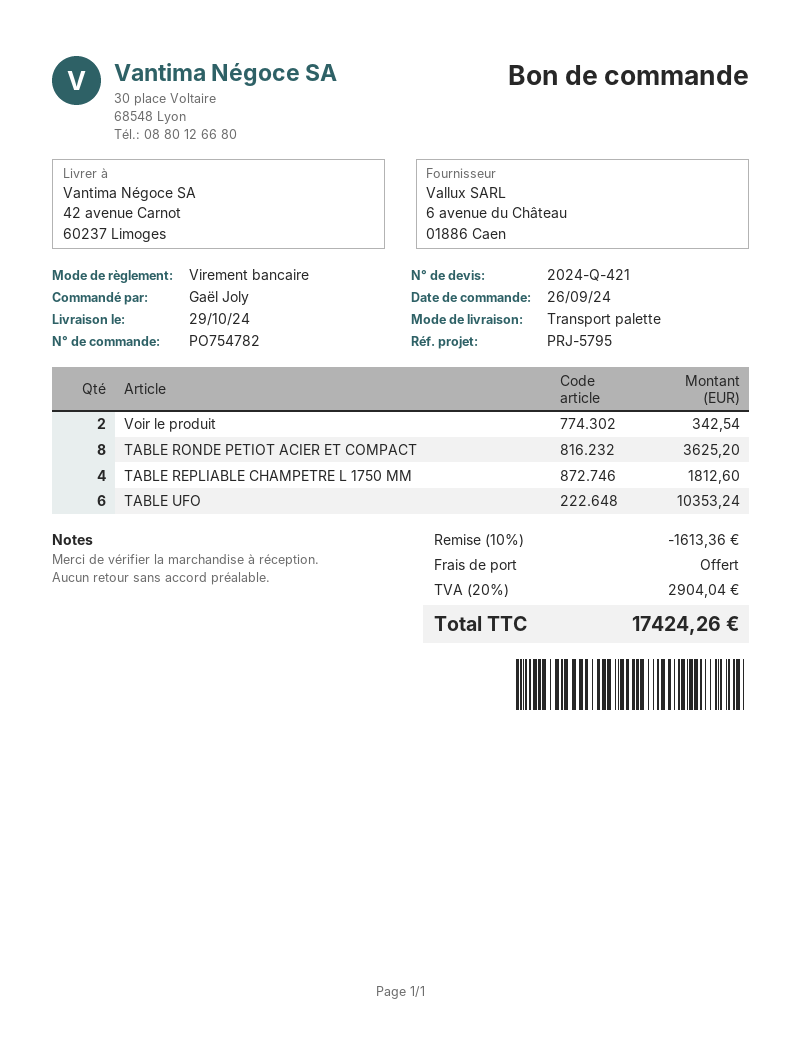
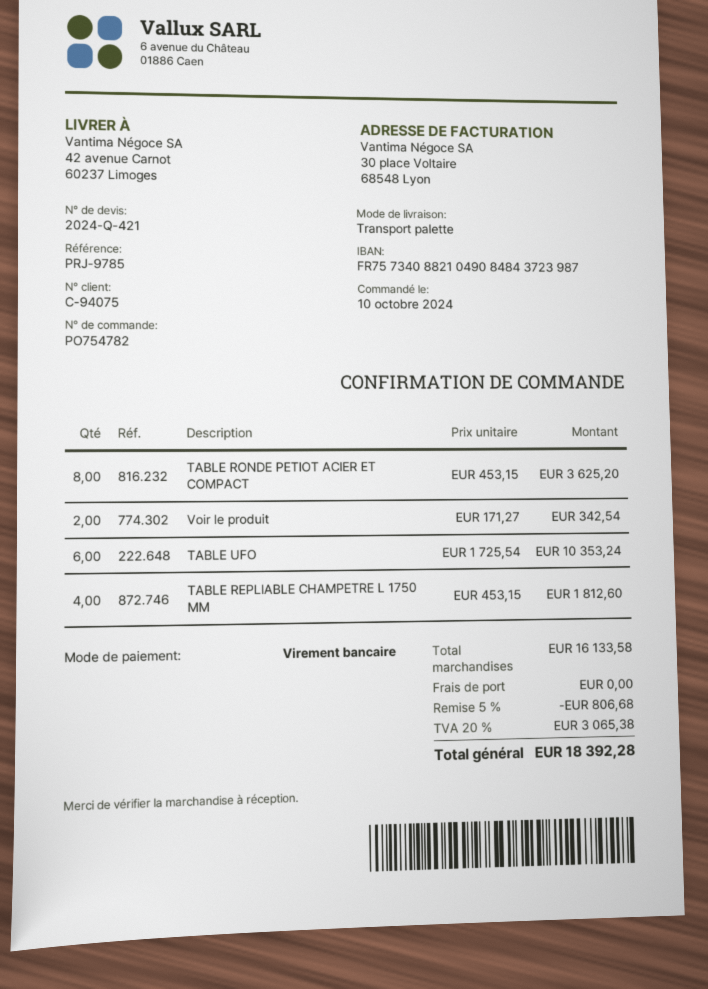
order date: 2024-09-26 -> 2024-10-10
reference: PRJ-5795 -> PRJ-9785
discount: 10% = 1613.36 -> 5% = 806.68
tax: 20% = 2904.04 -> 20% = 3065.38
total: 17424.26 -> 18392.28

